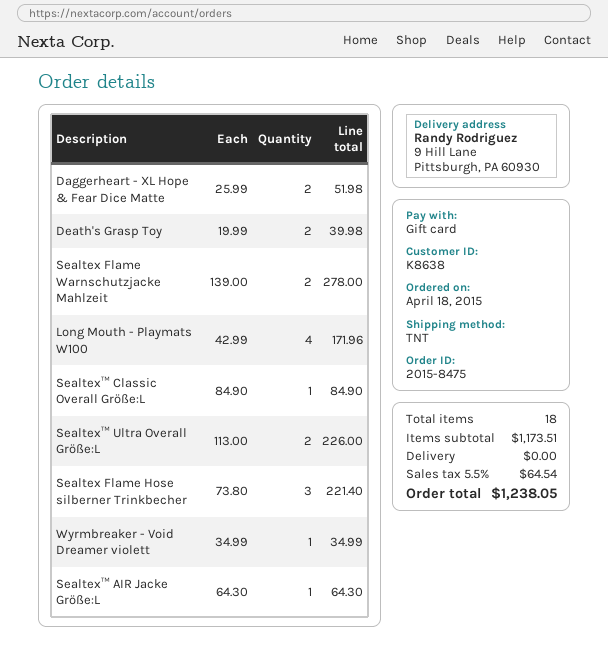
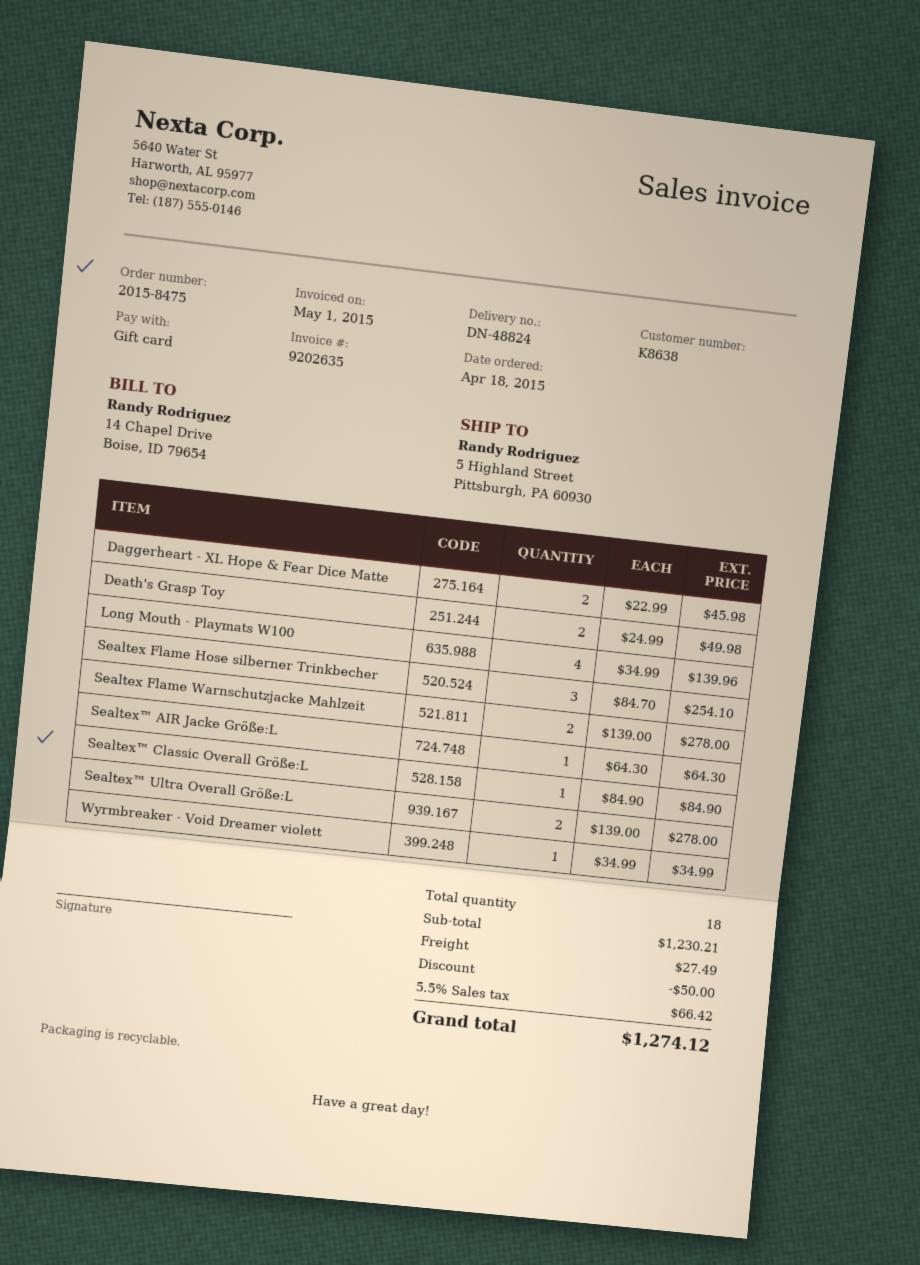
ship to: 9 Hill Lane, Pittsburgh, PA 60930 -> 5 Highland Street, Pittsburgh, PA 60930
Daggerheart - XL Hope & Fear Dice Matte: 2 x 25.99 = 51.98 -> 2 x 22.99 = 45.98
Death's Grasp Toy: 2 x 19.99 = 39.98 -> 2 x 24.99 = 49.98
Long Mouth - Playmats W100: 4 x 42.99 = 171.96 -> 4 x 34.99 = 139.96
Sealtex™ Ultra Overall Größe:L: 2 x 113.00 = 226.00 -> 2 x 139.00 = 278.00
Sealtex Flame Hose silberner Trinkbecher: 3 x 73.80 = 221.40 -> 3 x 84.70 = 254.10
subtotal: 1173.51 -> 1230.21
discount: none -> 50.00
shipping: 0.00 -> 27.49
tax: 5.5% = 64.54 -> 5.5% = 66.42
total: 1238.05 -> 1274.12

